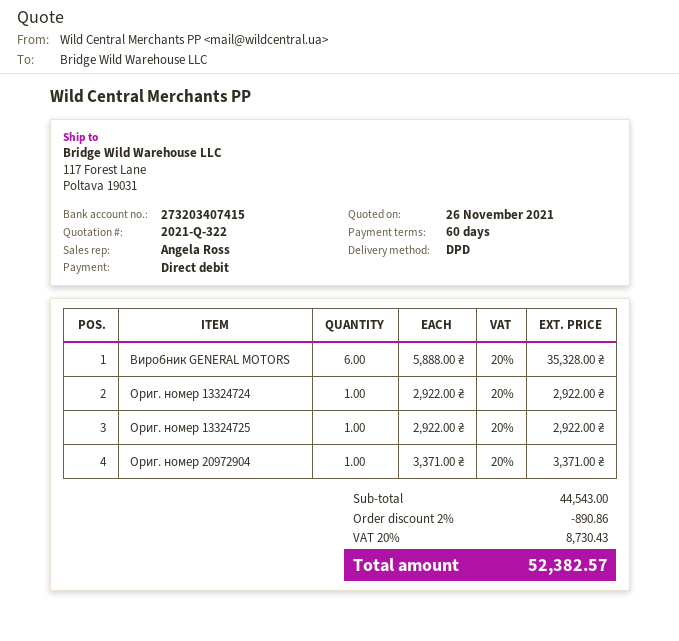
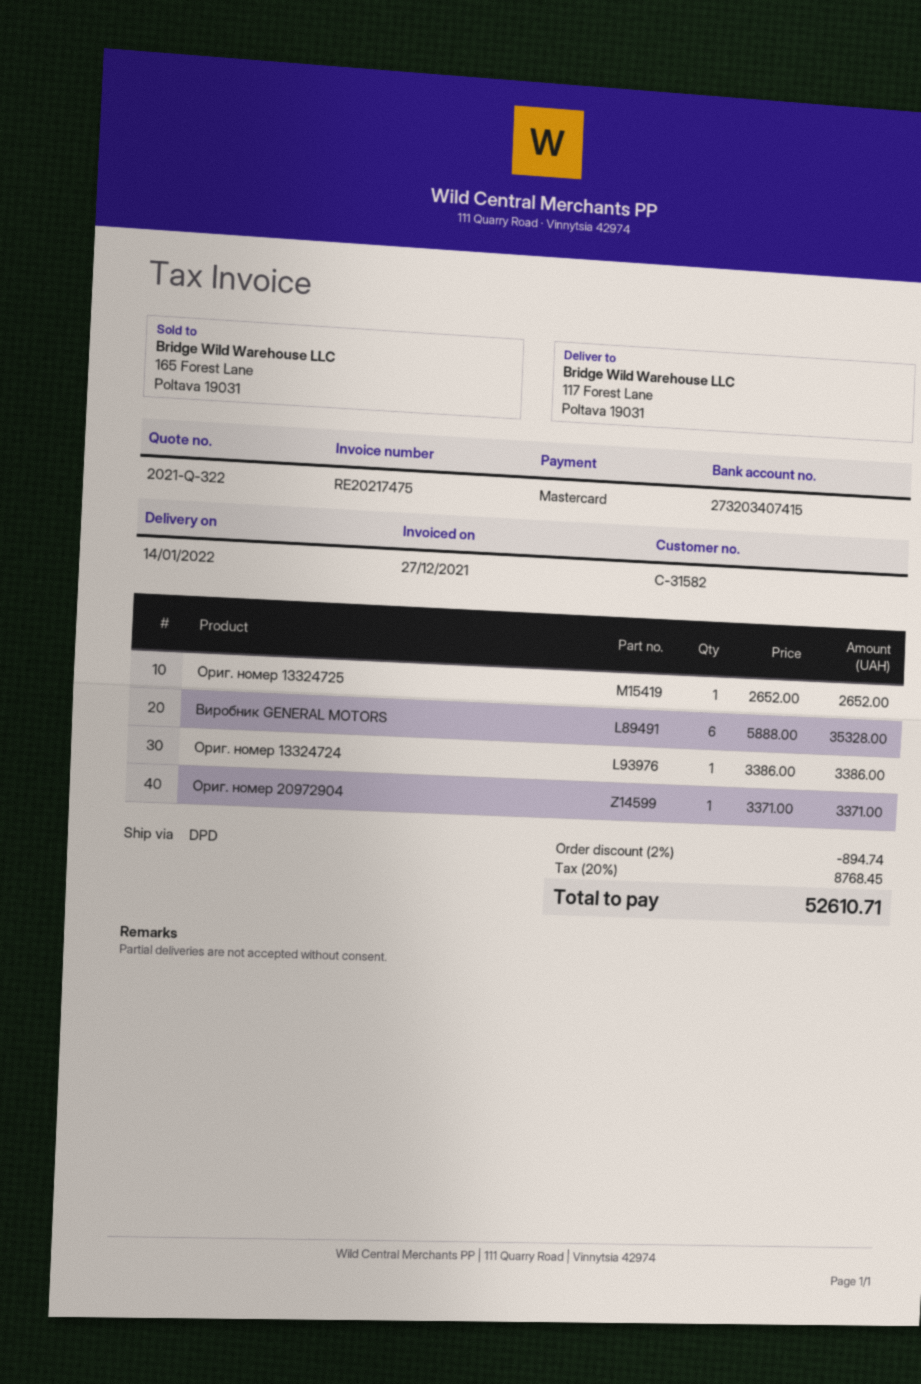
payment method: direct debit -> Mastercard
Ориг. номер 13324724: 1 x 2922.00 = 2922.00 -> 1 x 3386.00 = 3386.00
Ориг. номер 13324725: 1 x 2922.00 = 2922.00 -> 1 x 2652.00 = 2652.00
discount: 2% = 890.86 -> 2% = 894.74
tax: 20% = 8730.43 -> 20% = 8768.45
total: 52382.57 -> 52610.71

